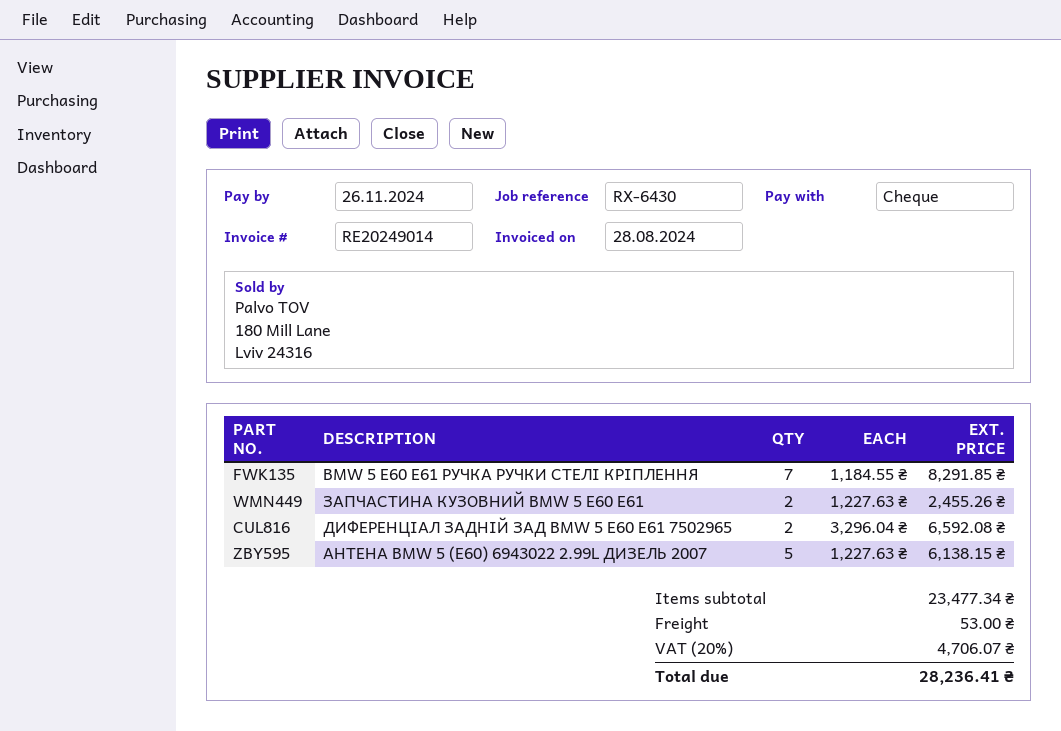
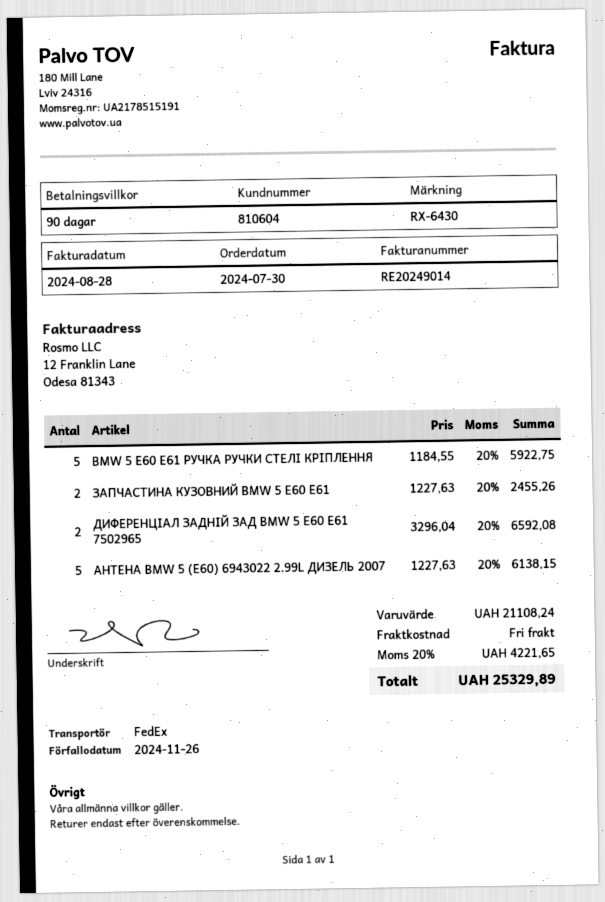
BMW 5 E60 E61 РУЧКА РУЧКИ СТЕЛІ КРІПЛЕННЯ: 7 x 1184.55 = 8291.85 -> 5 x 1184.55 = 5922.75
subtotal: 23477.34 -> 21108.24
shipping: 53.00 -> 0.00
tax: 20% = 4706.07 -> 20% = 4221.65
total: 28236.41 -> 25329.89

